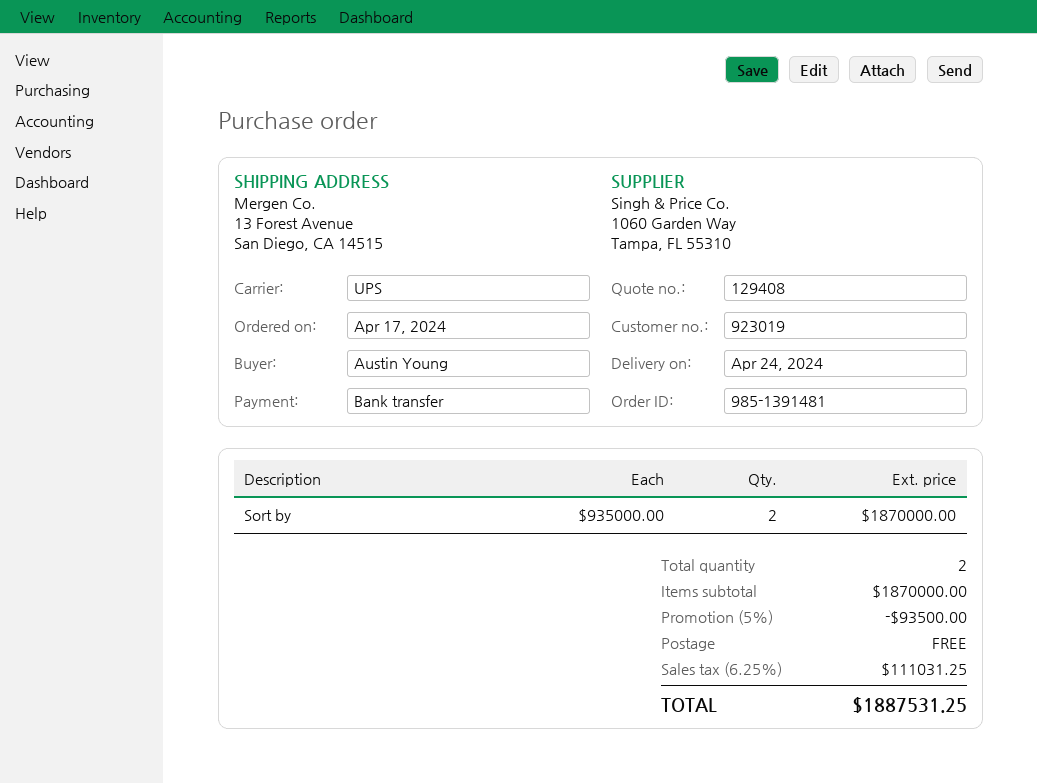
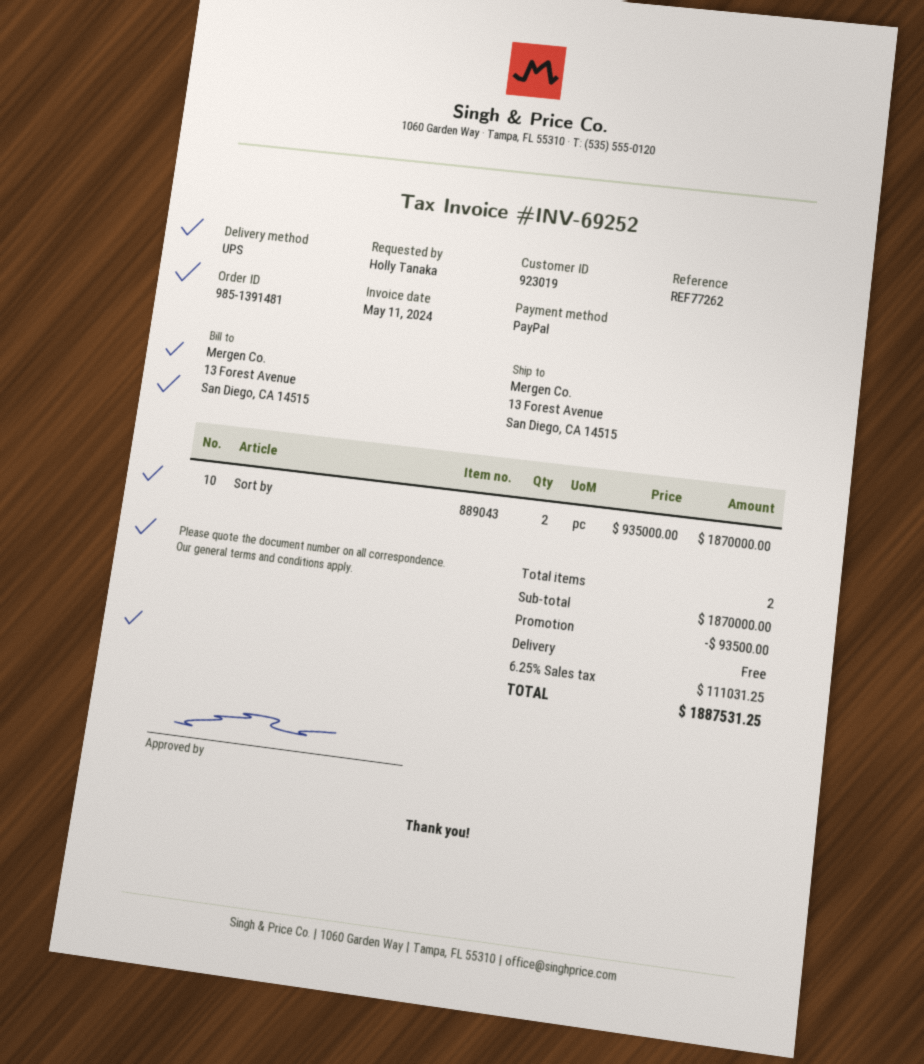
ordered by: Austin Young -> Holly Tanaka
payment method: bank transfer -> PayPal

